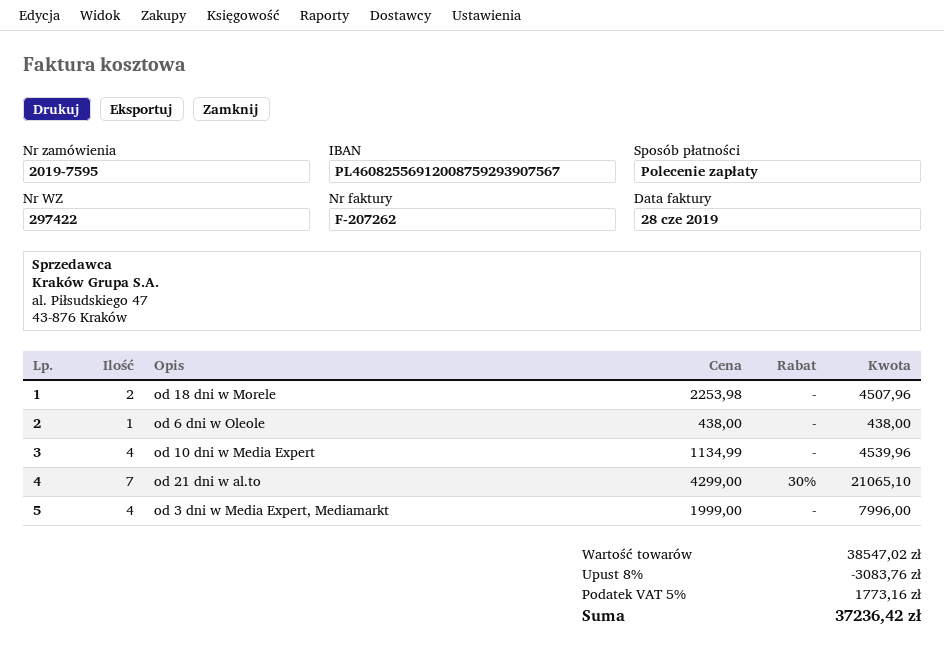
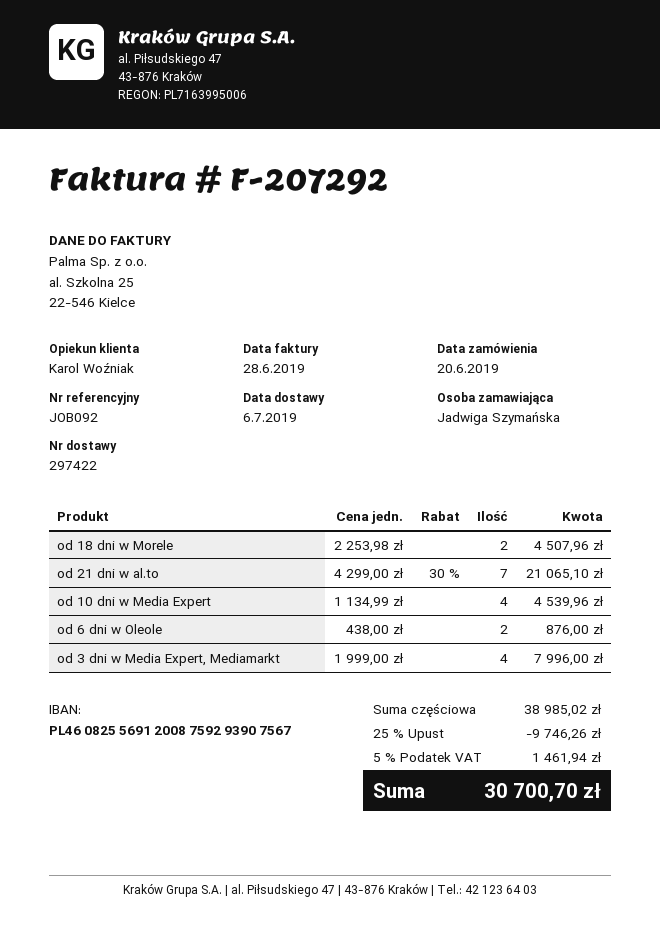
invoice number: F-207262 -> F-207292
od 6 dni w Oleole: 1 x 438.00 = 438.00 -> 2 x 438.00 = 876.00
subtotal: 38547.02 -> 38985.02
discount: 8% = 3083.76 -> 25% = 9746.26
tax: 5% = 1773.16 -> 5% = 1461.94
total: 37236.42 -> 30700.70

